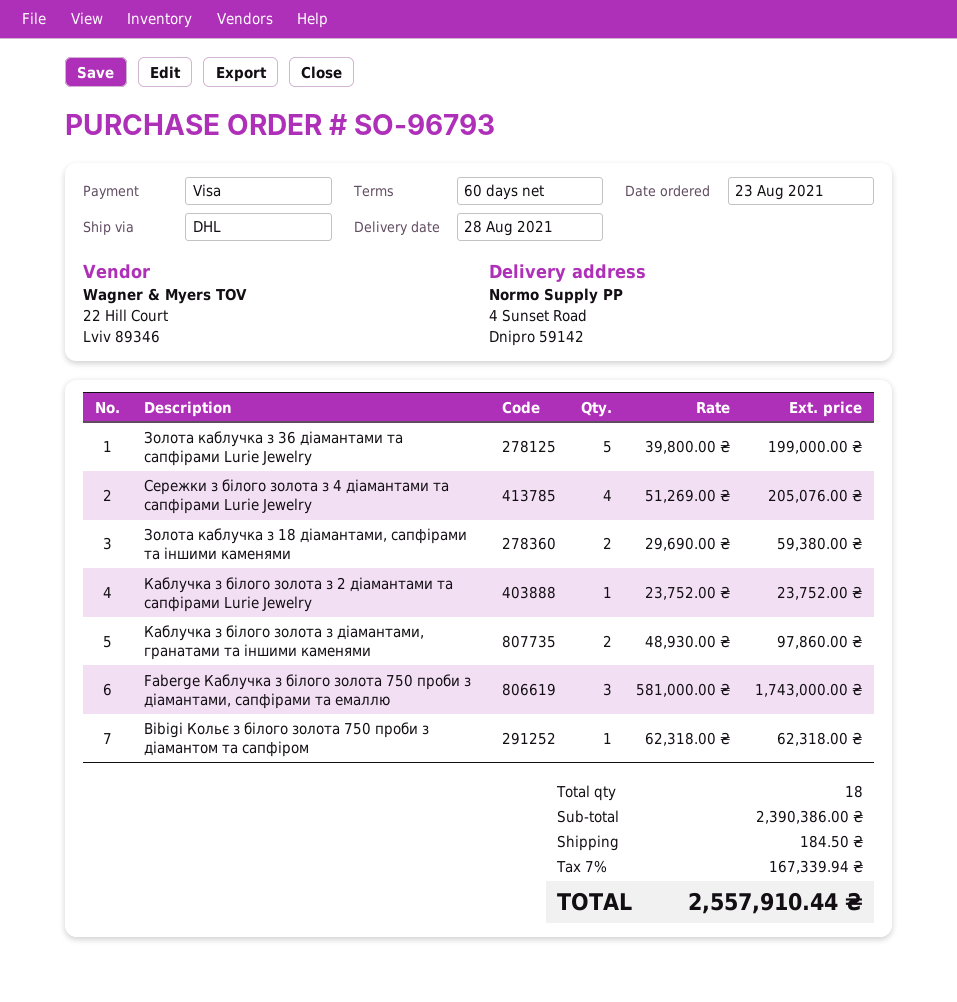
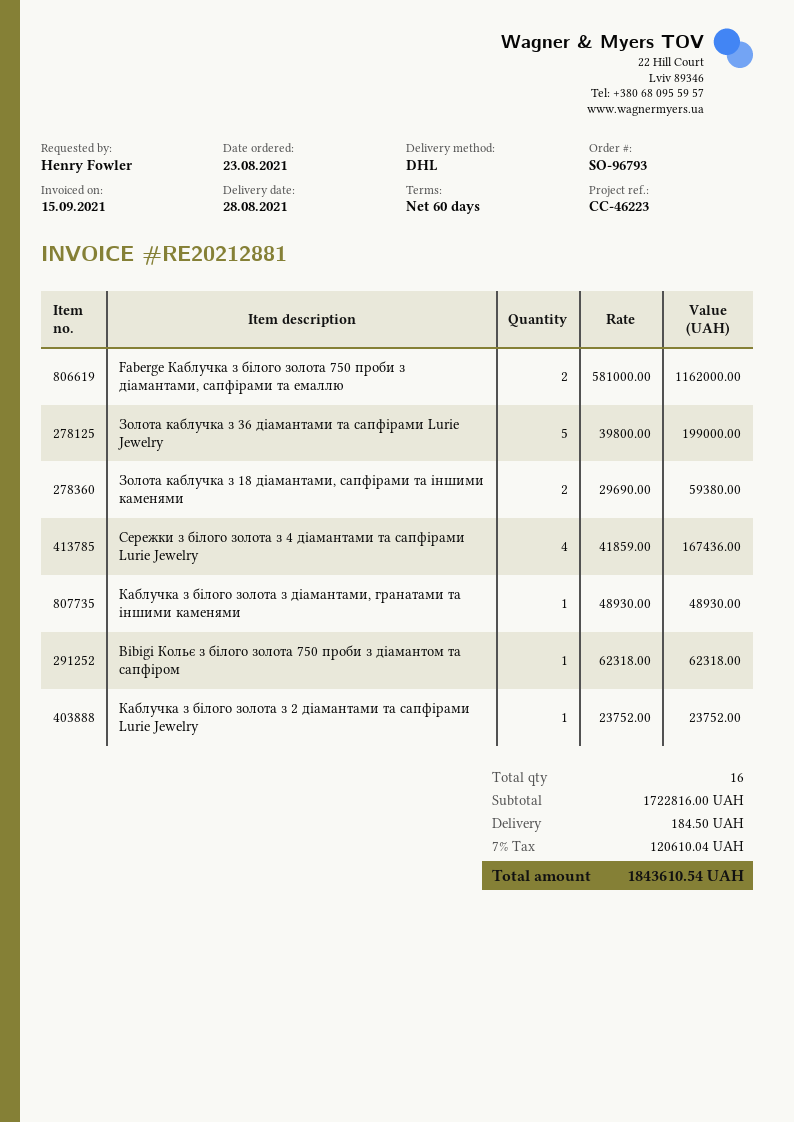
Сережки з білого золота з 4 діамантами та сапфірами Lurie Jewelry: 4 x 51269.00 = 205076.00 -> 4 x 41859.00 = 167436.00
Каблучка з білого золота з діамантами, гранатами та іншими каменями: 2 x 48930.00 = 97860.00 -> 1 x 48930.00 = 48930.00
Faberge Каблучка з білого золота 750 проби з діамантами, сапфірами та емаллю: 3 x 581000.00 = 1743000.00 -> 2 x 581000.00 = 1162000.00
total quantity: 18 -> 16
subtotal: 2390386.00 -> 1722816.00
tax: 7% = 167339.94 -> 7% = 120610.04
total: 2557910.44 -> 1843610.54

